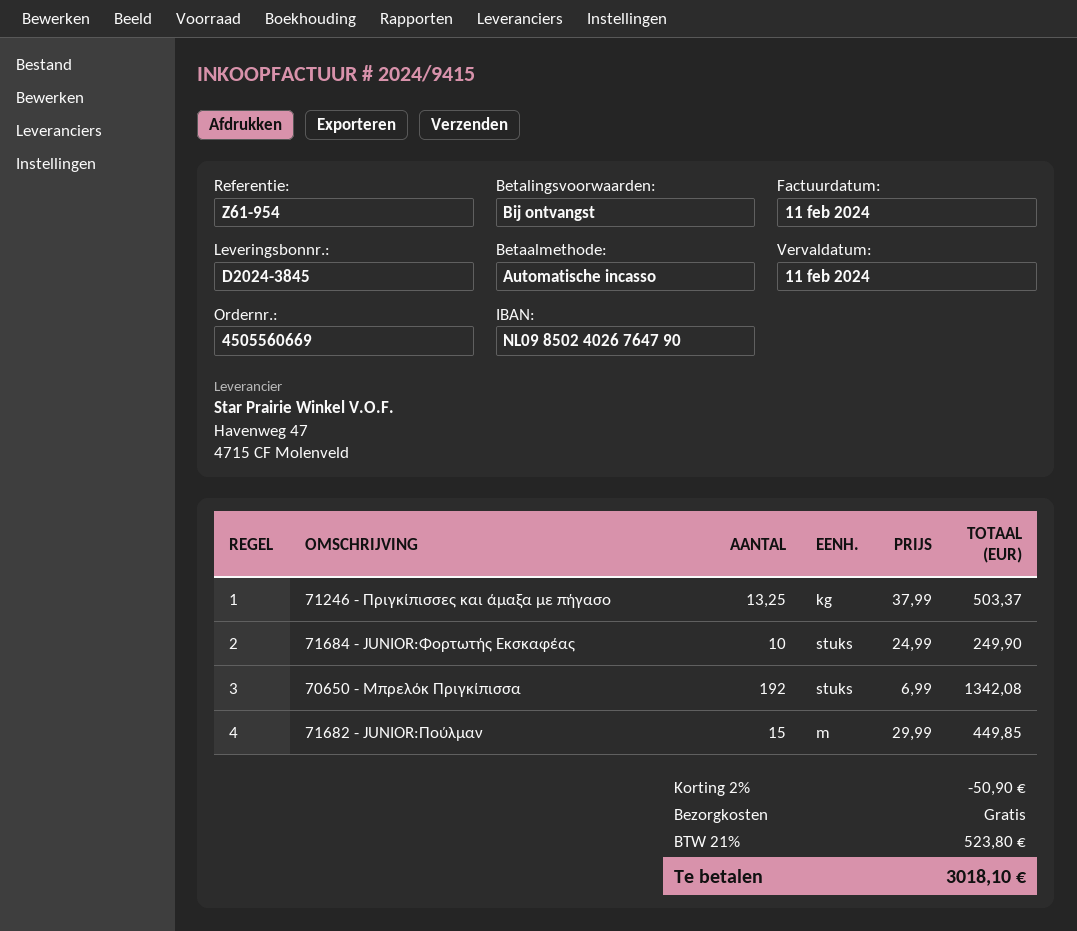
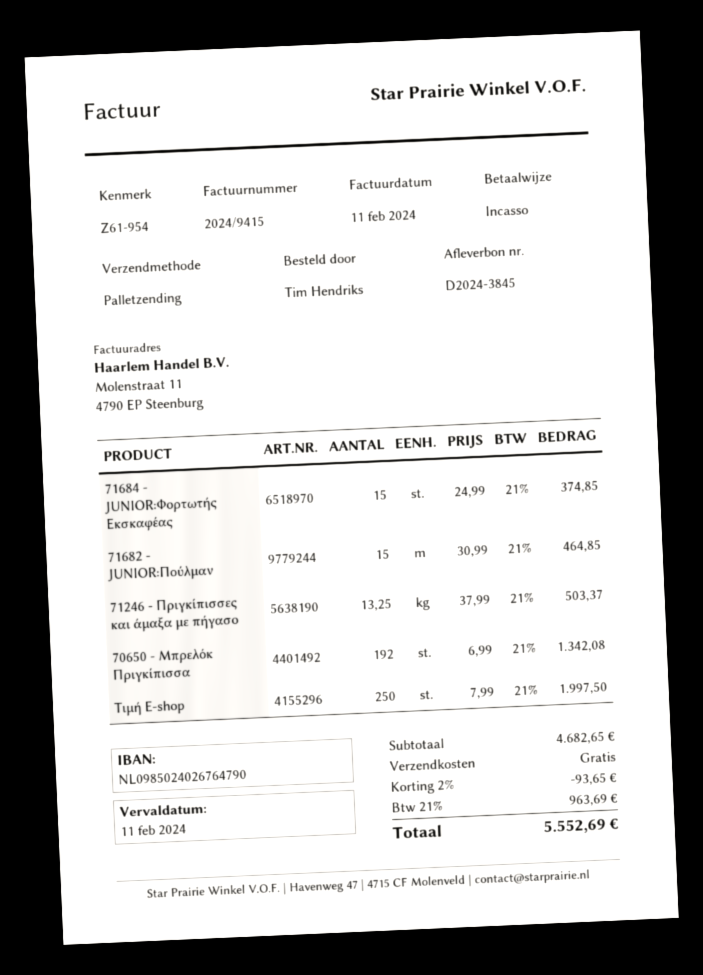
71684 - JUNIOR:Φορτωτής Εκσκαφέας: 10 x 24.99 = 249.90 -> 15 x 24.99 = 374.85
71682 - JUNIOR:Πούλμαν: 15 x 29.99 = 449.85 -> 15 x 30.99 = 464.85
Τιμή E-shop: none -> 250 x 7.99 = 1997.50
discount: 2% = 50.90 -> 2% = 93.65
tax: 21% = 523.80 -> 21% = 963.69
total: 3018.10 -> 5552.69

